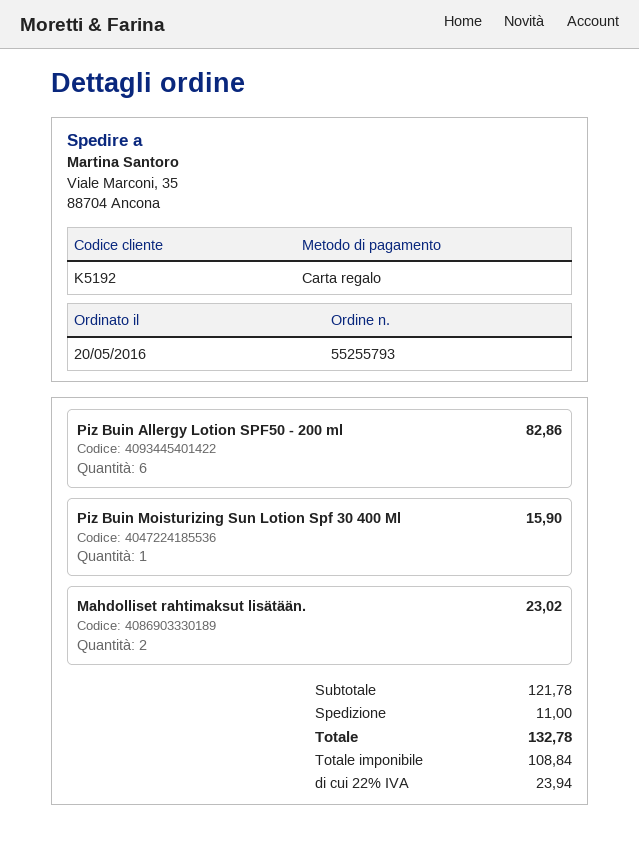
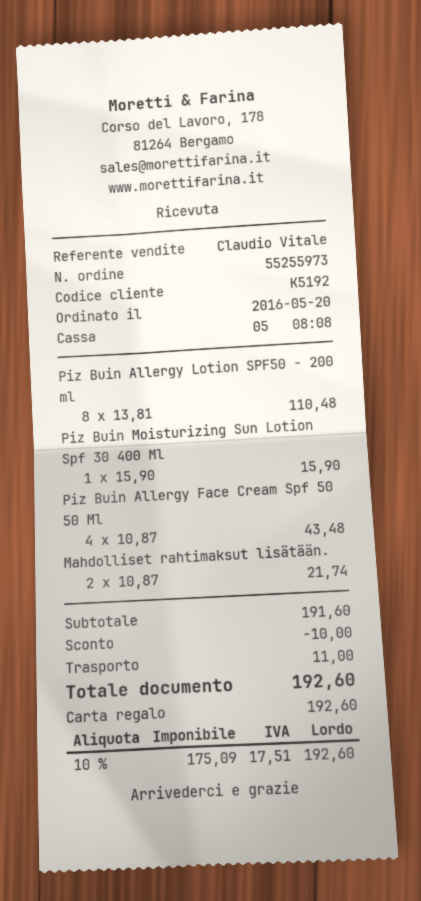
order number: 55255793 -> 55255973
Piz Buin Allergy Lotion SPF50 - 200 ml: 6 for 82.86 -> 8 for 110.48
Mahdolliset rahtimaksut lisätään.: 2 for 23.02 -> 2 for 21.74
Piz Buin Allergy Face Cream Spf 50 50 Ml: none -> 4 for 43.48
subtotal: 121.78 -> 191.60
discount: none -> 10.00
net: 108.84 -> 175.09
tax: 22% = 23.94 -> 10% = 17.51
total: 132.78 -> 192.60

